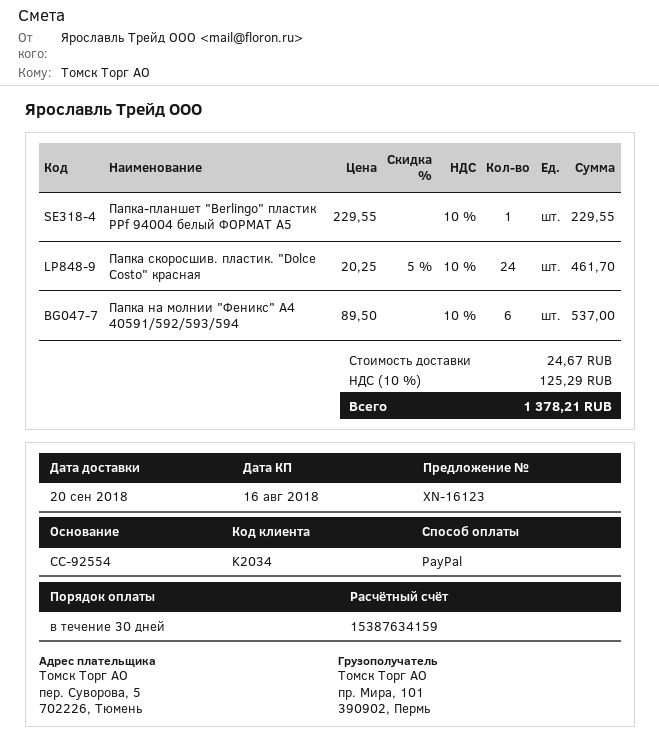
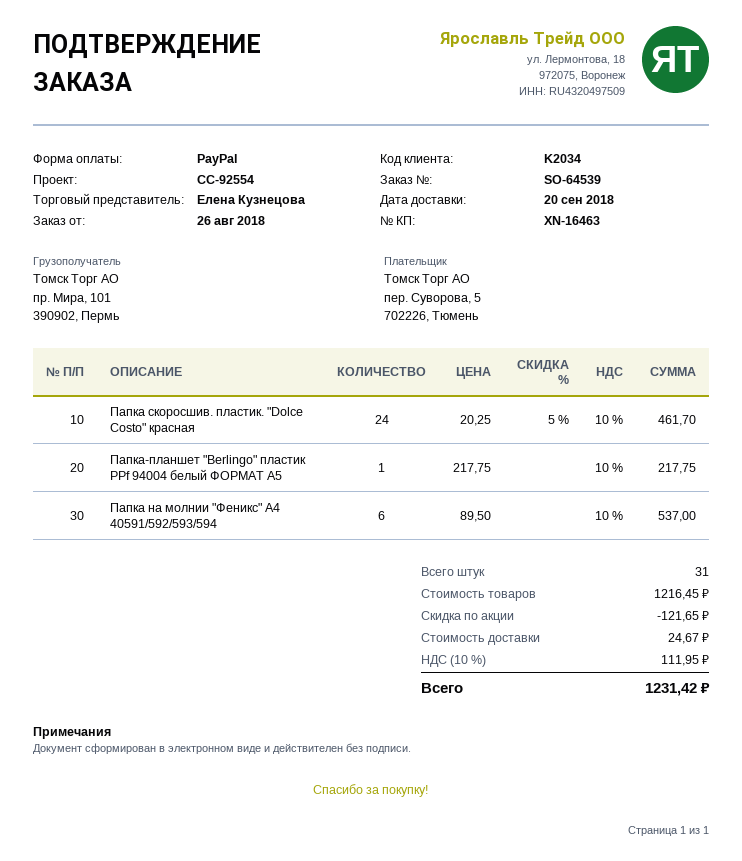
quote number: XN-16123 -> XN-16463
Папка-планшет "Berlingo" пластик PPf 94004 белый ФОРМАТ А5: 1 x 229.55 = 229.55 -> 1 x 217.75 = 217.75
discount: none -> 121.65
tax: 10% = 125.29 -> 10% = 111.95
total: 1378.21 -> 1231.42

